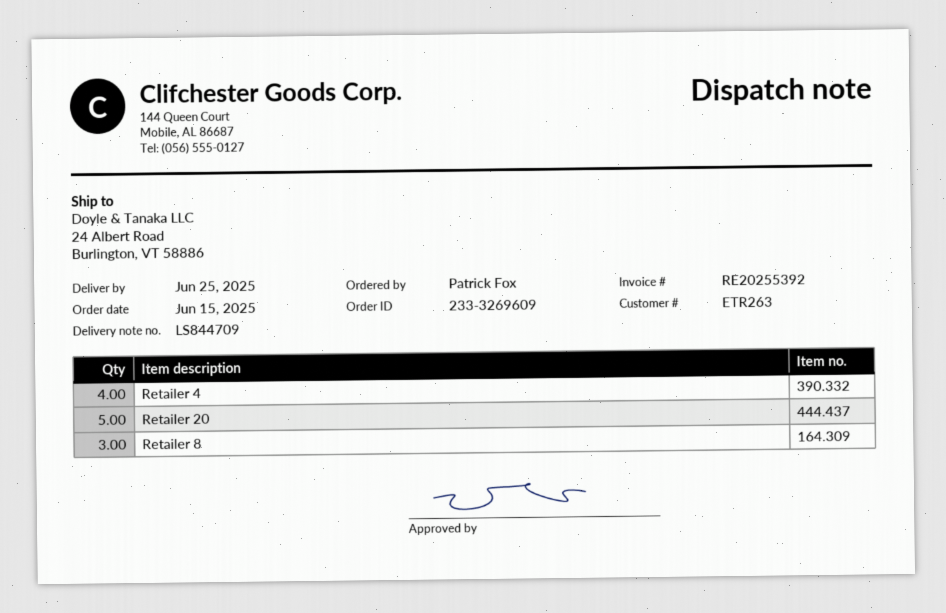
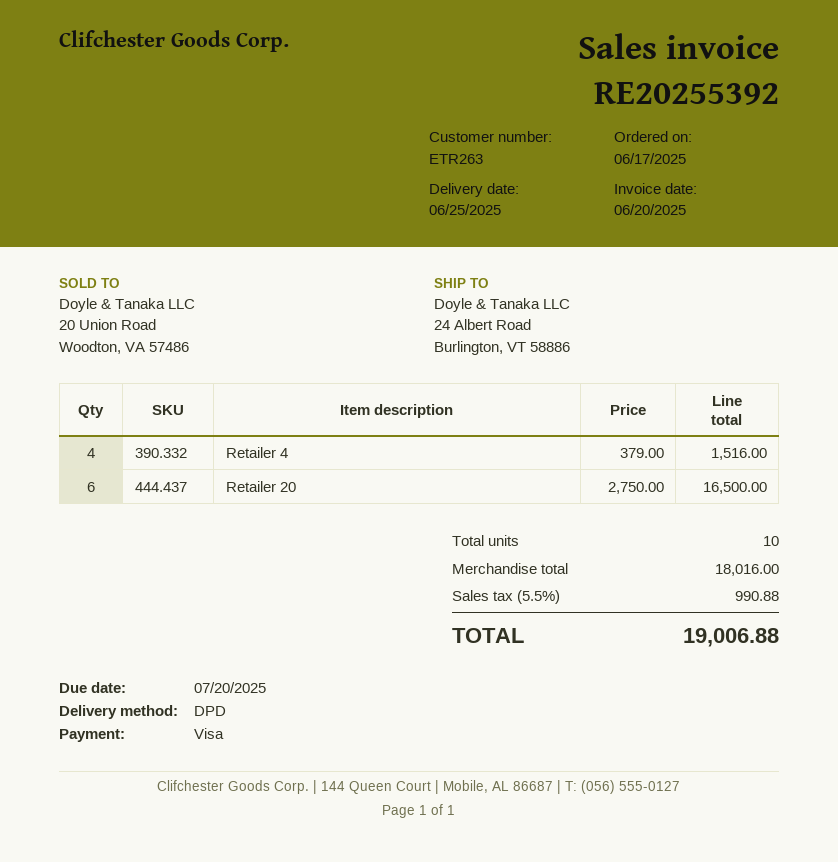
order date: 2025-06-15 -> 2025-06-17
Retailer 20: 5 -> 6
Retailer 8: 3 -> none

